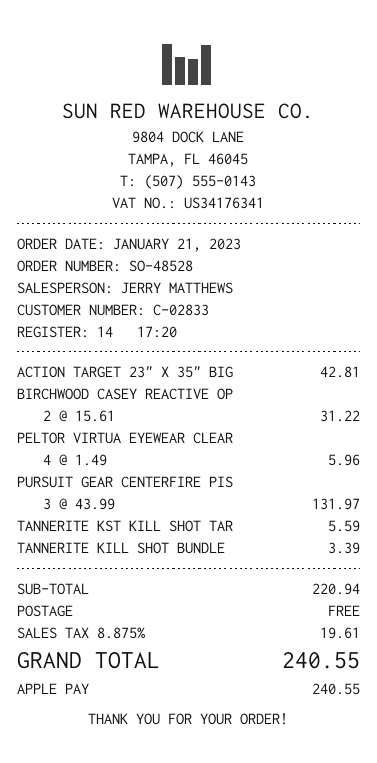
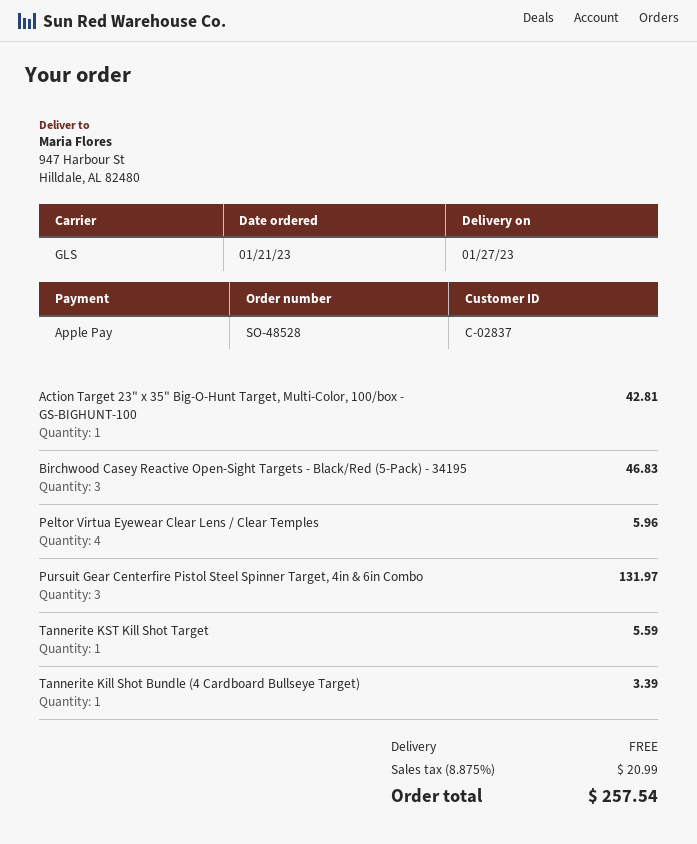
customer number: C-02833 -> C-02837
BIRCHWOOD CASEY REACTIVE OP: 2 for 31.22 -> 3 for 46.83
tax: 8.875% = 19.61 -> 8.875% = 20.99
total: 240.55 -> 257.54

